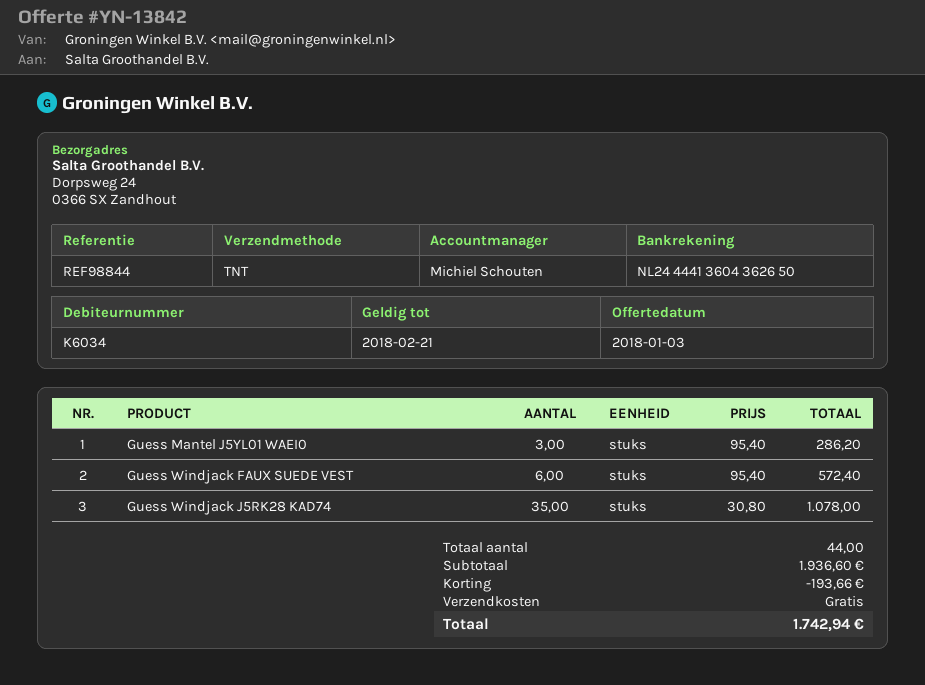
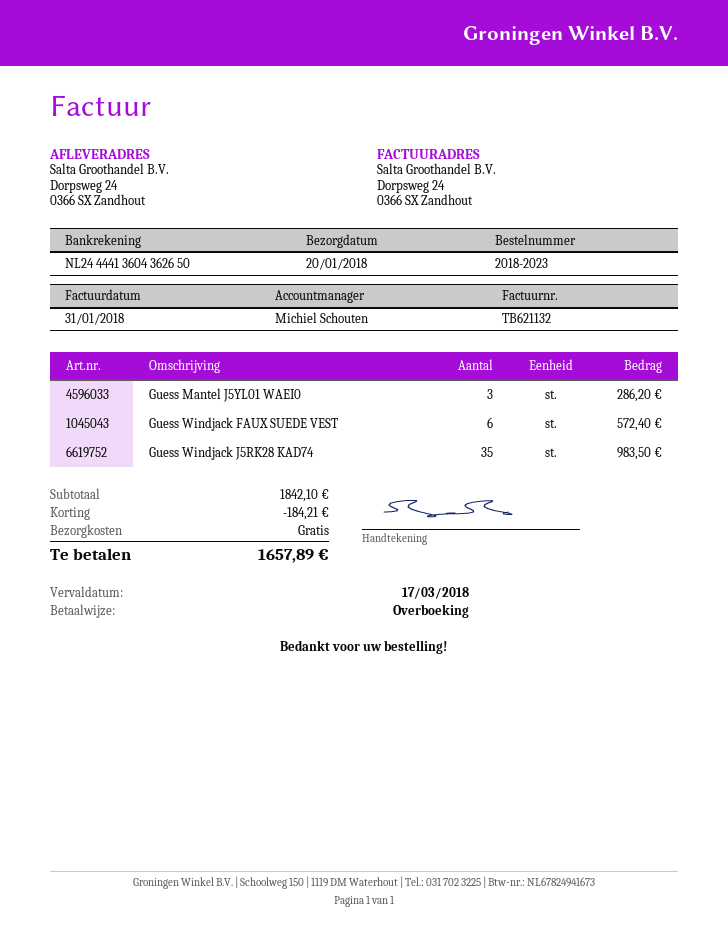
Guess Windjack J5RK28 KAD74: 35 for 1078.00 -> 35 for 983.50
subtotal: 1936.60 -> 1842.10
discount: 193.66 -> 184.21
total: 1742.94 -> 1657.89

